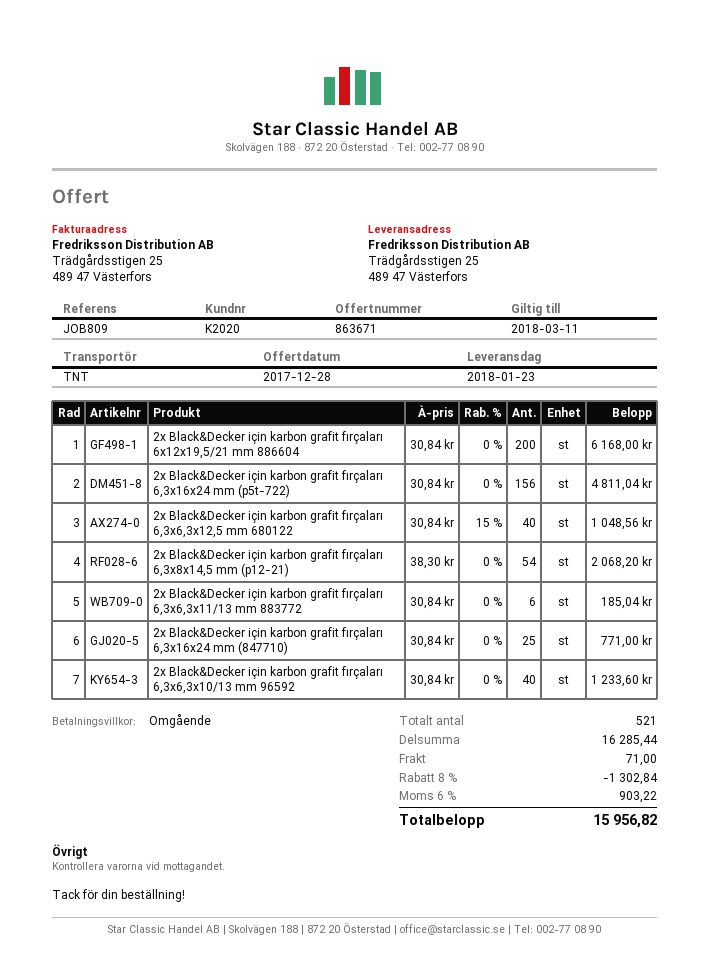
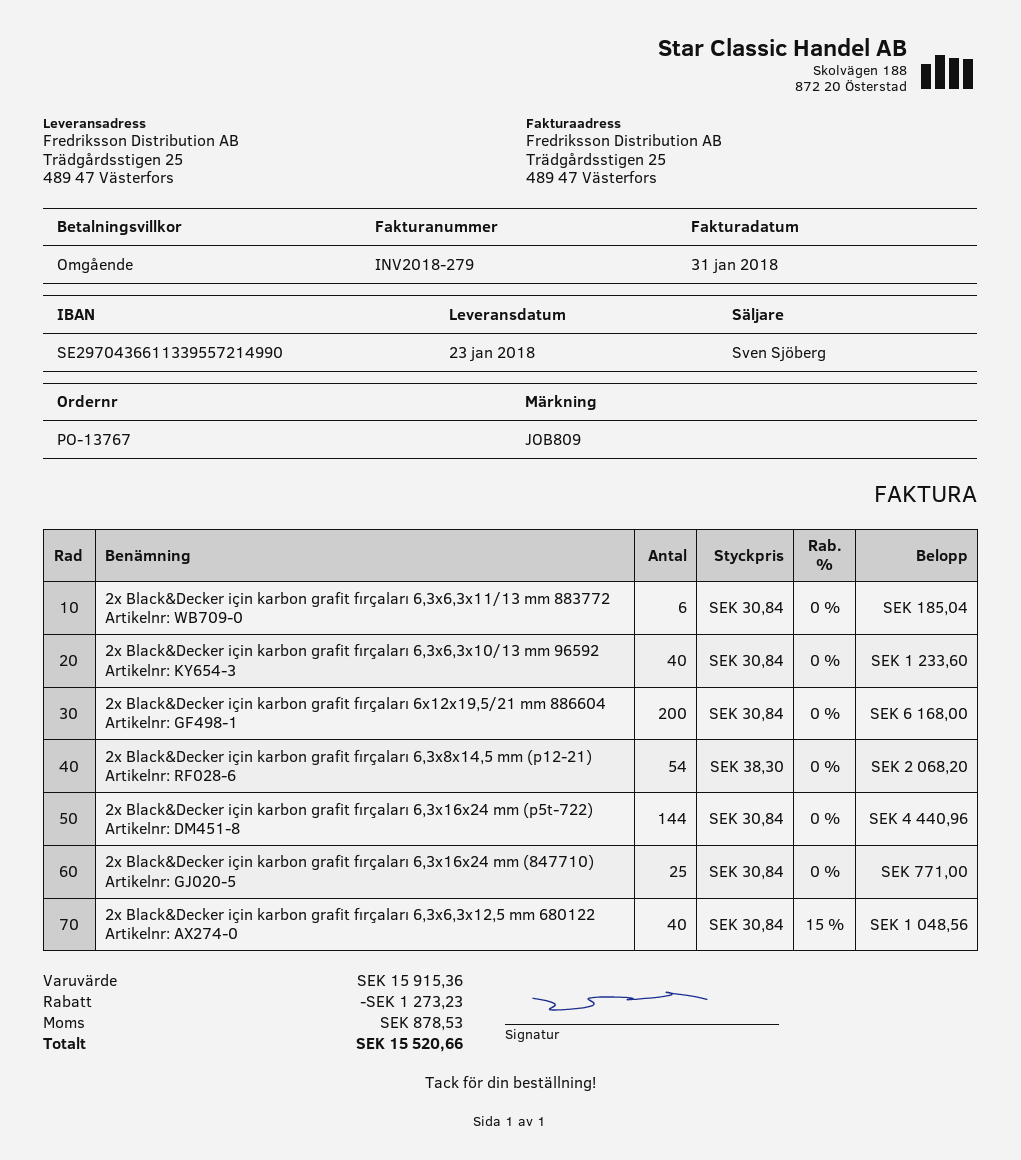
2x Black&Decker için karbon grafit fırçaları 6,3x16x24 mm (p5t-722): 156 x 30.84 = 4811.04 -> 144 x 30.84 = 4440.96
subtotal: 16285.44 -> 15915.36
discount: 1302.84 -> 1273.23
shipping: 71.00 -> none
tax: 903.22 -> 878.53
total: 15956.82 -> 15520.66

